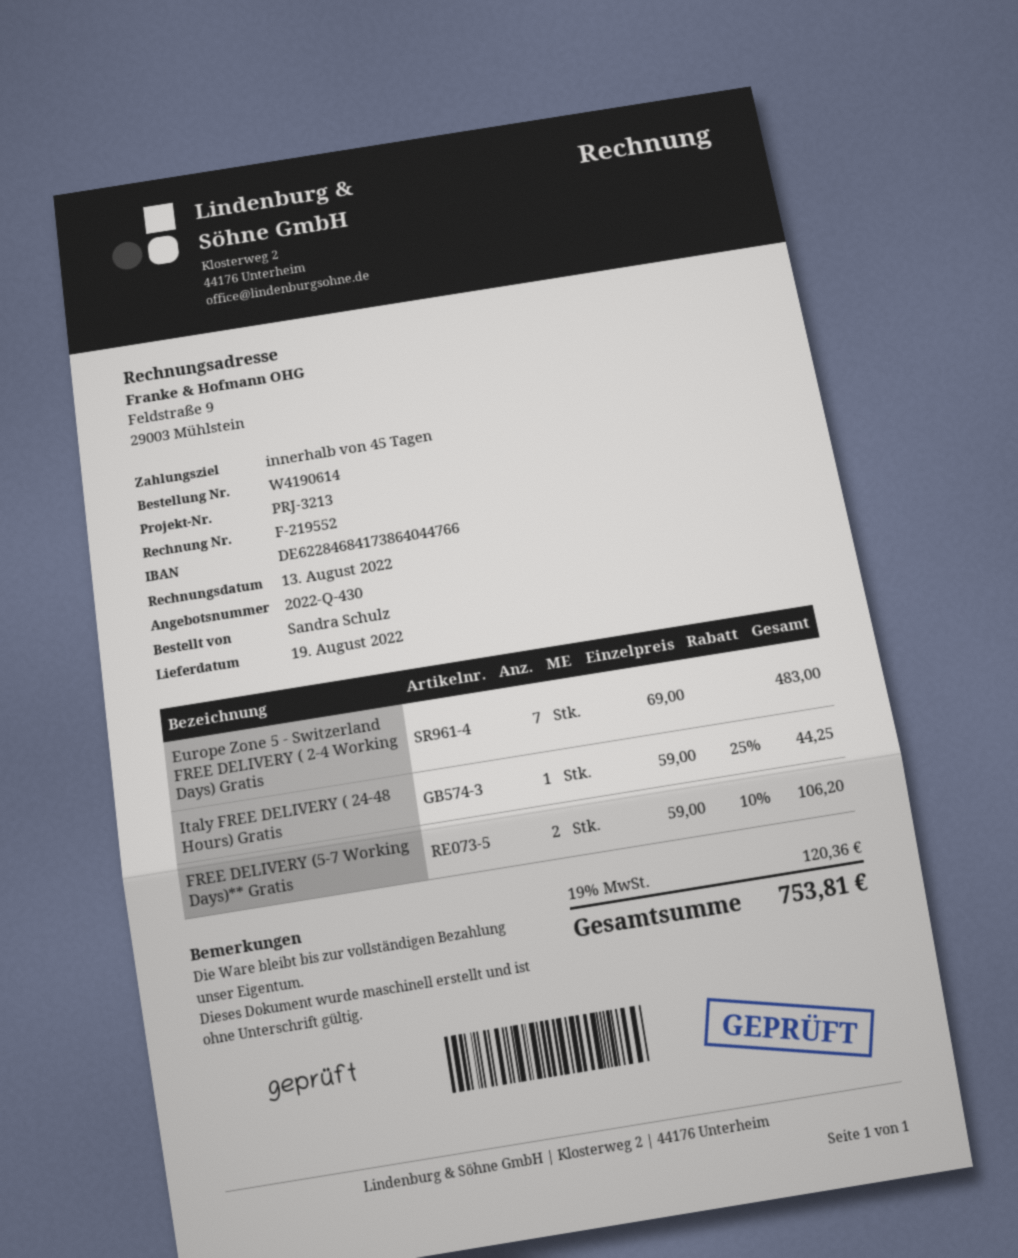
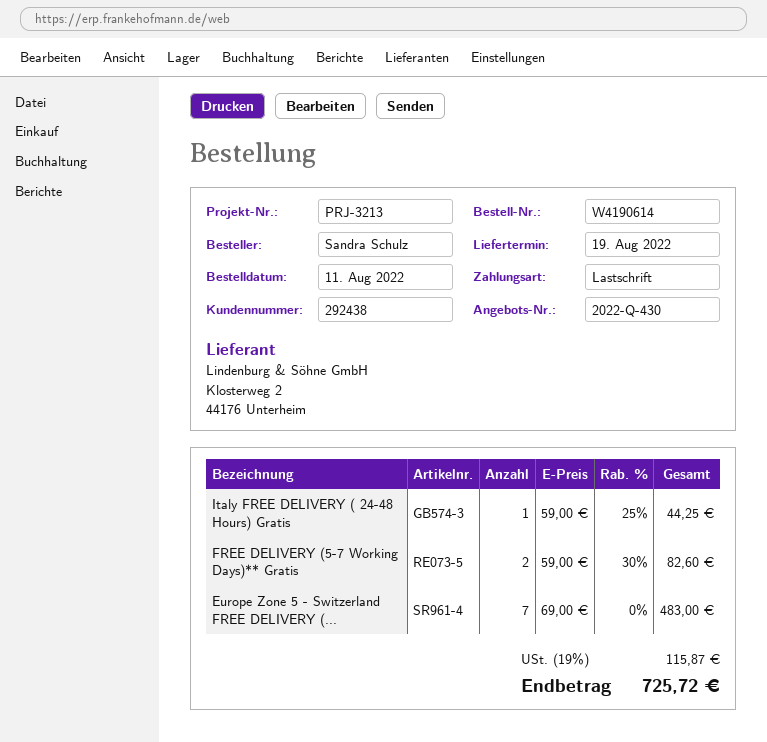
FREE DELIVERY (5-7 Working Days)** Gratis: 2 x 59.00 - 10% = 106.20 -> 2 x 59.00 - 30% = 82.60
tax: 19% = 120.36 -> 19% = 115.87
total: 753.81 -> 725.72

